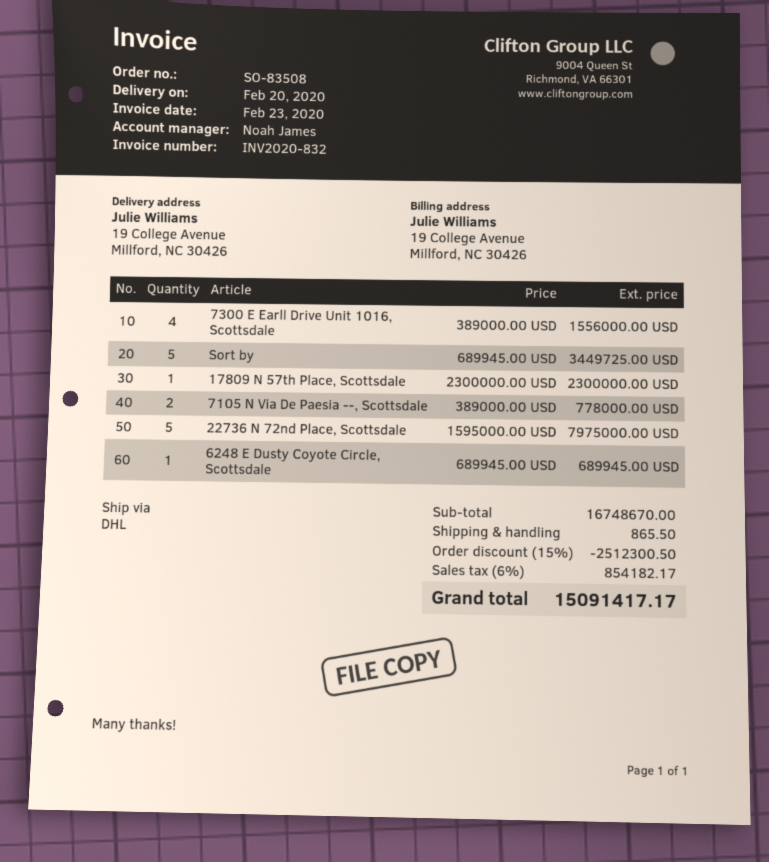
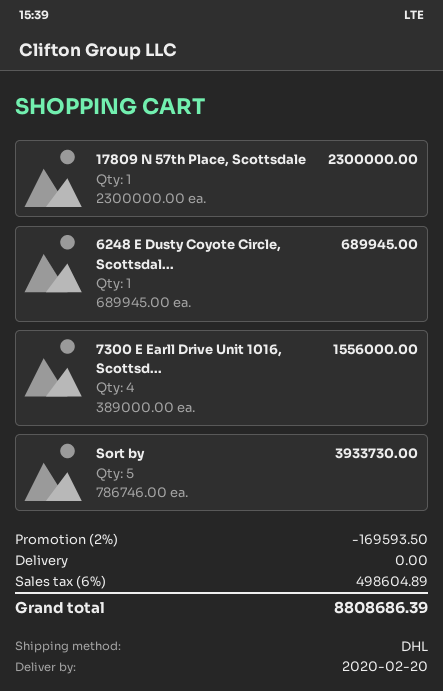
Sort by: 5 x 689945.00 = 3449725.00 -> 5 x 786746.00 = 3933730.00
7105 N Via De Paesia --, Scottsdale: 2 x 389000.00 = 778000.00 -> none
22736 N 72nd Place, Scottsdale: 5 x 1595000.00 = 7975000.00 -> none
discount: 15% = 2512300.50 -> 2% = 169593.50
shipping: 865.50 -> 0.00
tax: 6% = 854182.17 -> 6% = 498604.89
total: 15091417.17 -> 8808686.39

